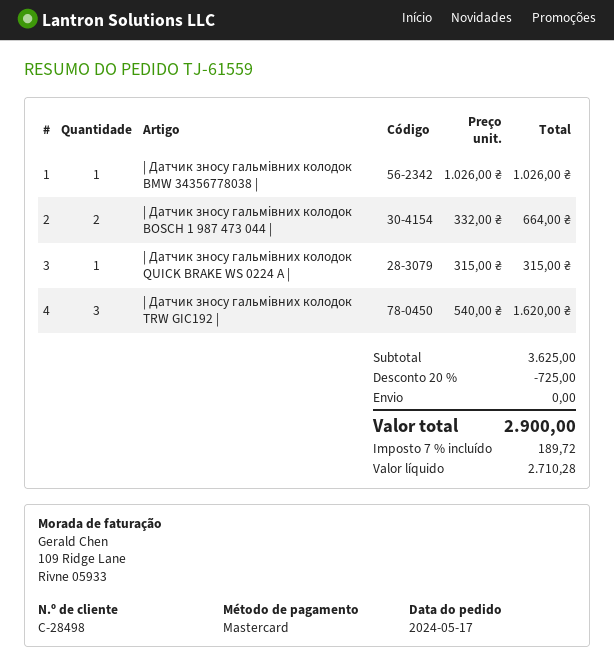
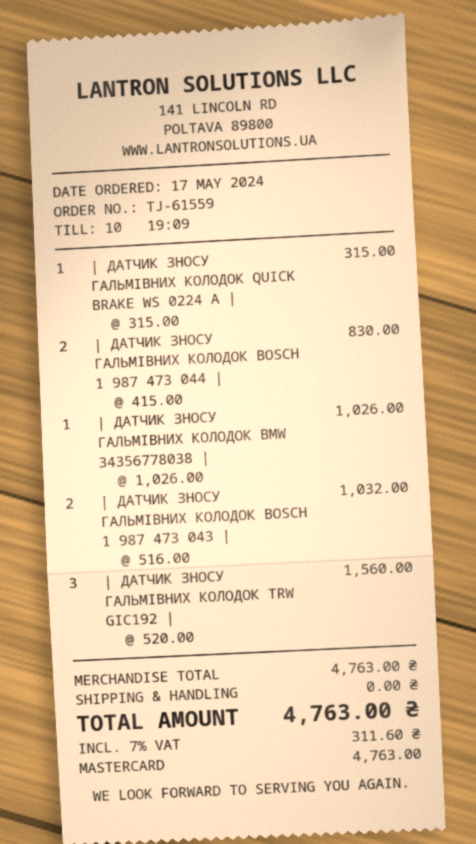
| Датчик зносу гальмівних колодок BOSCH 1 987 473 044 |: 2 x 332.00 = 664.00 -> 2 x 415.00 = 830.00
| Датчик зносу гальмівних колодок TRW GIC192 |: 3 x 540.00 = 1620.00 -> 3 x 520.00 = 1560.00
| ДАТЧИК ЗНОСУ ГАЛЬМІВНИХ КОЛОДОК BOSCH 1 987 473 043 |: none -> 2 x 516.00 = 1032.00
subtotal: 3625.00 -> 4763.00
discount: 20% = 725.00 -> none
tax: 7% = 189.72 -> 7% = 311.60
total: 2900.00 -> 4763.00

